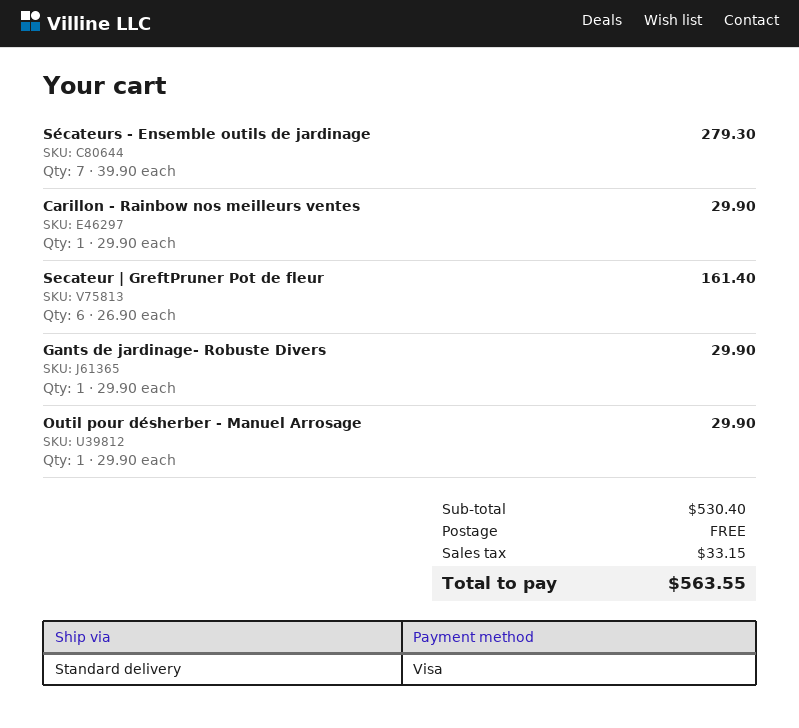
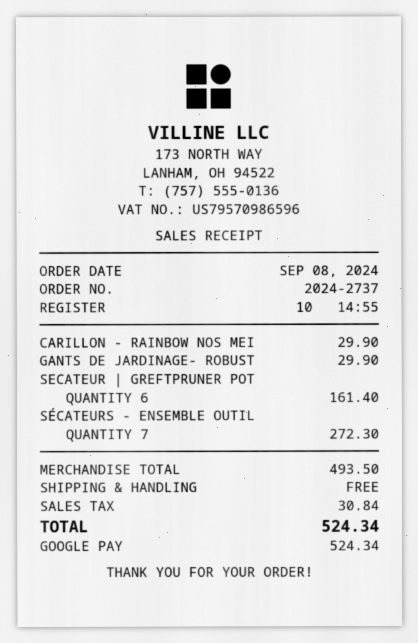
payment method: Visa -> Google Pay
Sécateurs - Ensemble outils de jardinage: 7 for 279.30 -> 7 for 272.30
Outil pour désherber - Manuel Arrosage: 1 for 29.90 -> none
subtotal: 530.40 -> 493.50
tax: 33.15 -> 30.84
total: 563.55 -> 524.34

